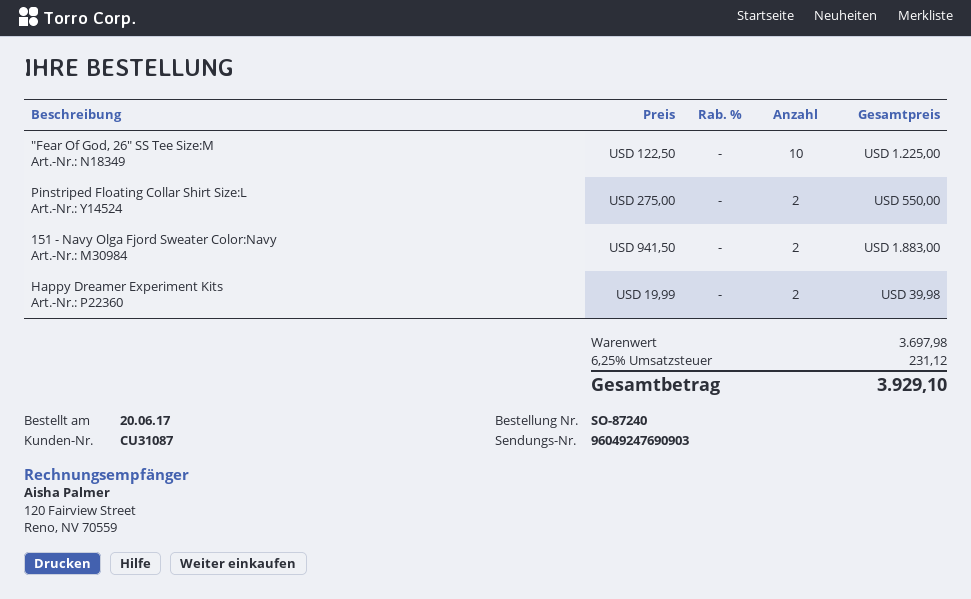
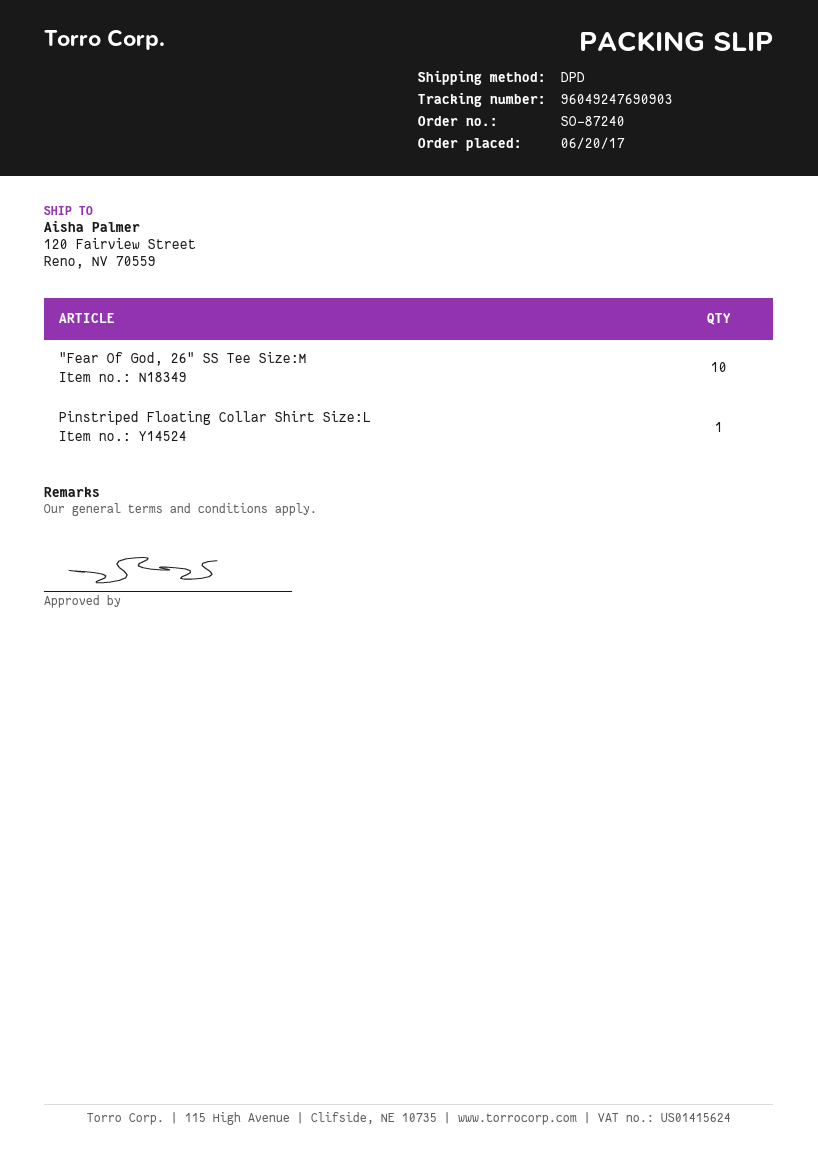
Pinstriped Floating Collar Shirt Size:L: 2 -> 1
151 - Navy Olga Fjord Sweater Color:Navy: 2 -> none
Happy Dreamer Experiment Kits: 2 -> none

